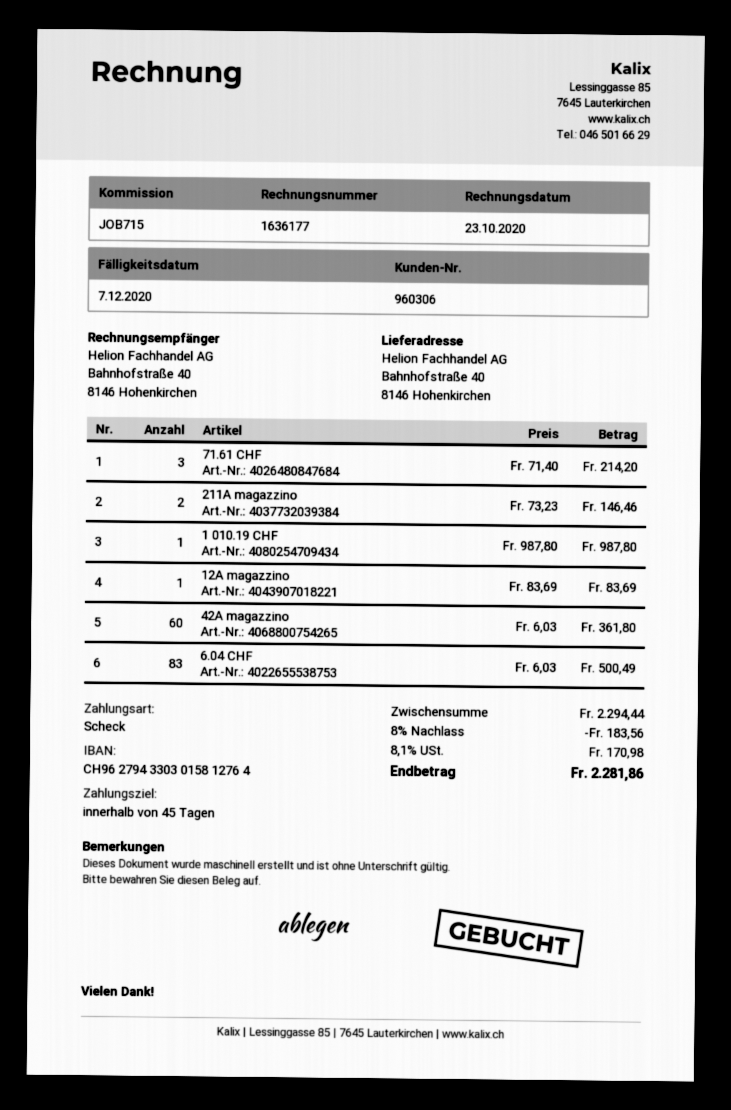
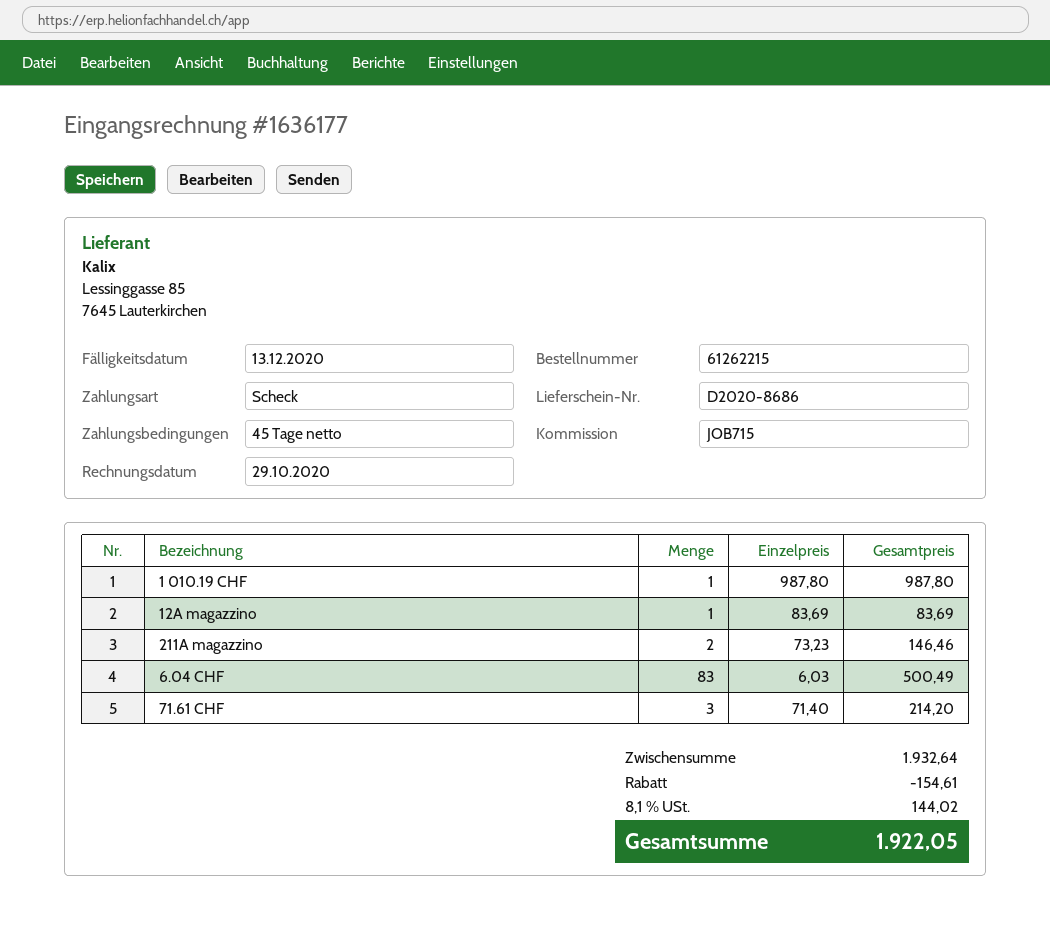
invoice date: 2020-10-23 -> 2020-10-29
due date: 2020-12-07 -> 2020-12-13
42A magazzino: 60 x 6.03 = 361.80 -> none
subtotal: 2294.44 -> 1932.64
discount: 183.56 -> 154.61
tax: 8.1% = 170.98 -> 8.1% = 144.02
total: 2281.86 -> 1922.05

